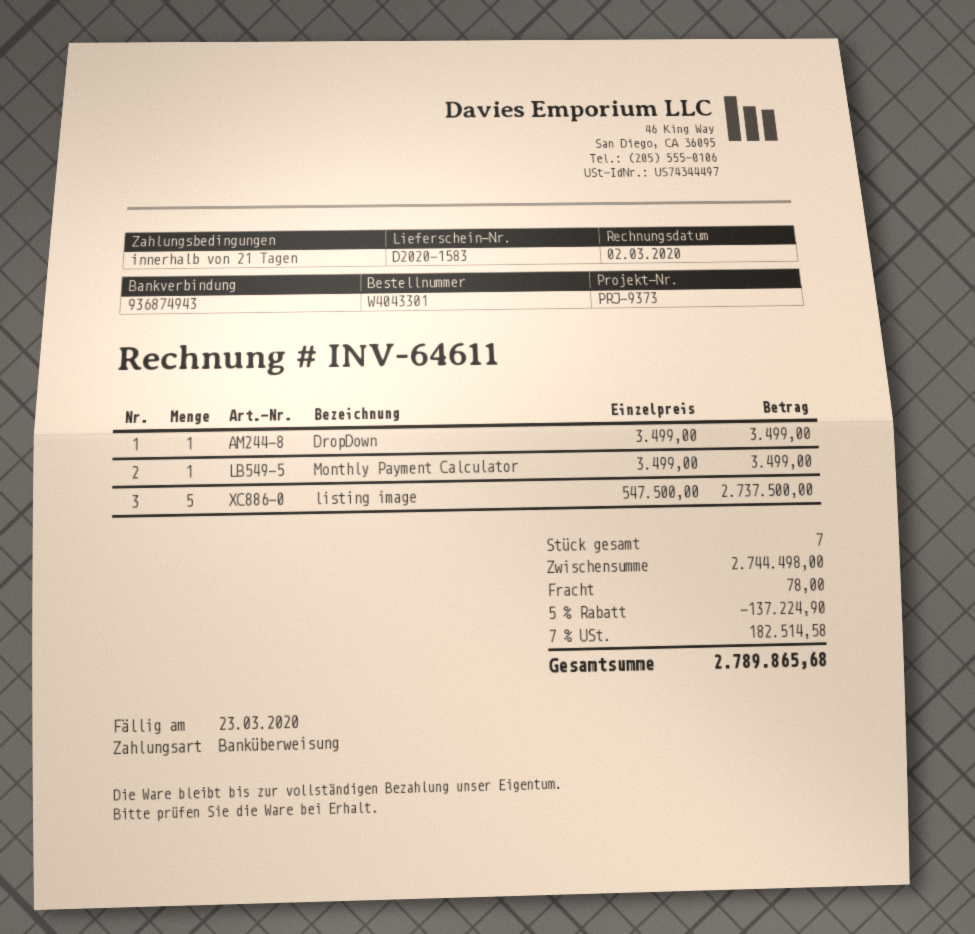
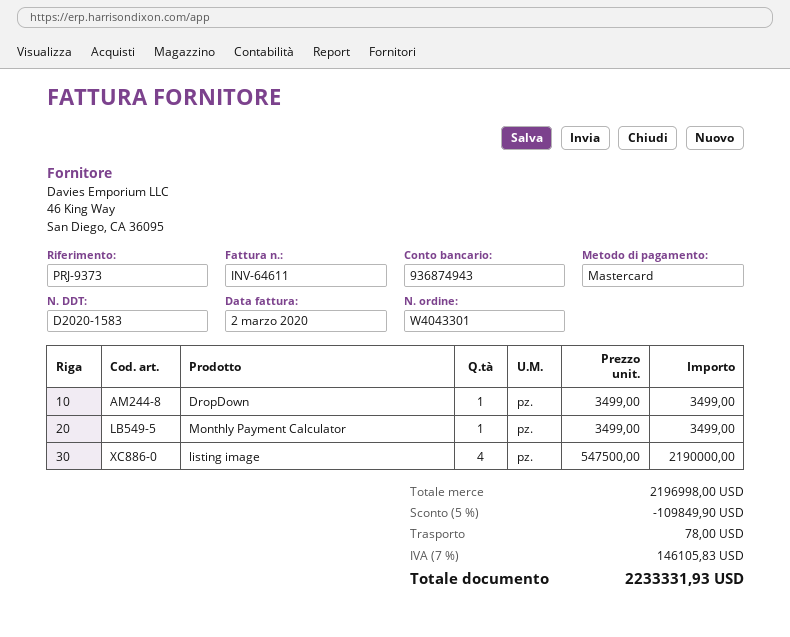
payment method: bank transfer -> Mastercard
listing image: 5 x 547500.00 = 2737500.00 -> 4 x 547500.00 = 2190000.00
subtotal: 2744498.00 -> 2196998.00
discount: 5% = 137224.90 -> 5% = 109849.90
tax: 7% = 182514.58 -> 7% = 146105.83
total: 2789865.68 -> 2233331.93

